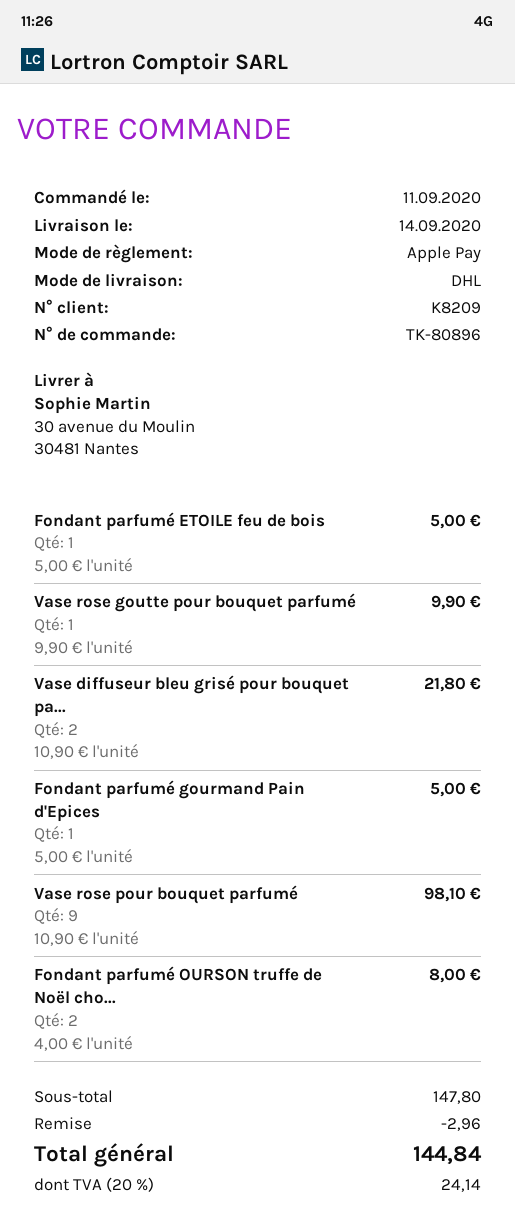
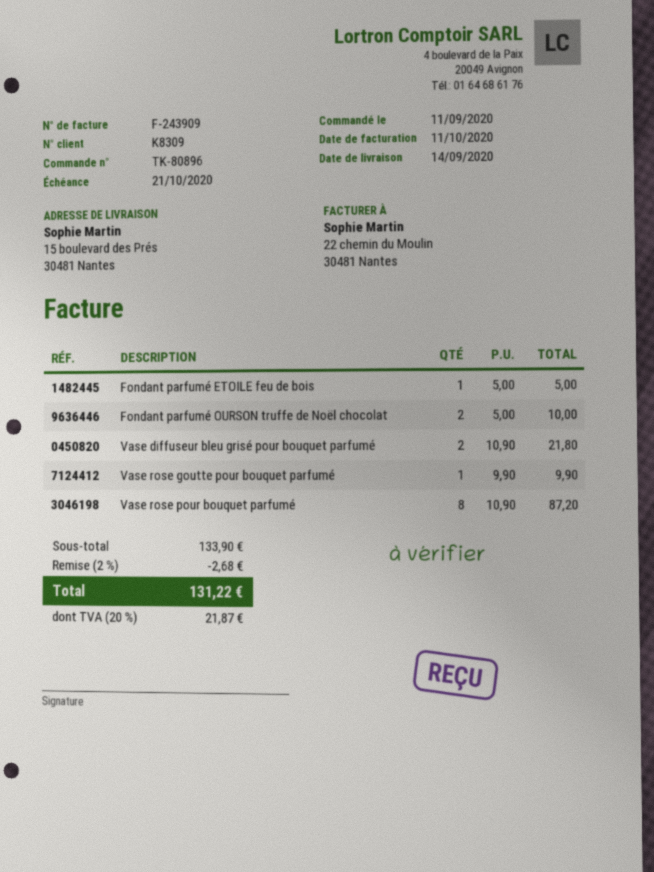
customer number: K8209 -> K8309
ship to: 30 avenue du Moulin, 30481 Nantes -> 15 boulevard des Prés, 30481 Nantes
Fondant parfumé gourmand Pain d'Epices: 1 x 5.00 = 5.00 -> none
Vase rose pour bouquet parfumé: 9 x 10.90 = 98.10 -> 8 x 10.90 = 87.20
Fondant parfumé OURSON truffe de Noël cho...: 2 x 4.00 = 8.00 -> 2 x 5.00 = 10.00
subtotal: 147.80 -> 133.90
discount: 2.96 -> 2.68
tax: 20% = 24.14 -> 20% = 21.87
total: 144.84 -> 131.22

